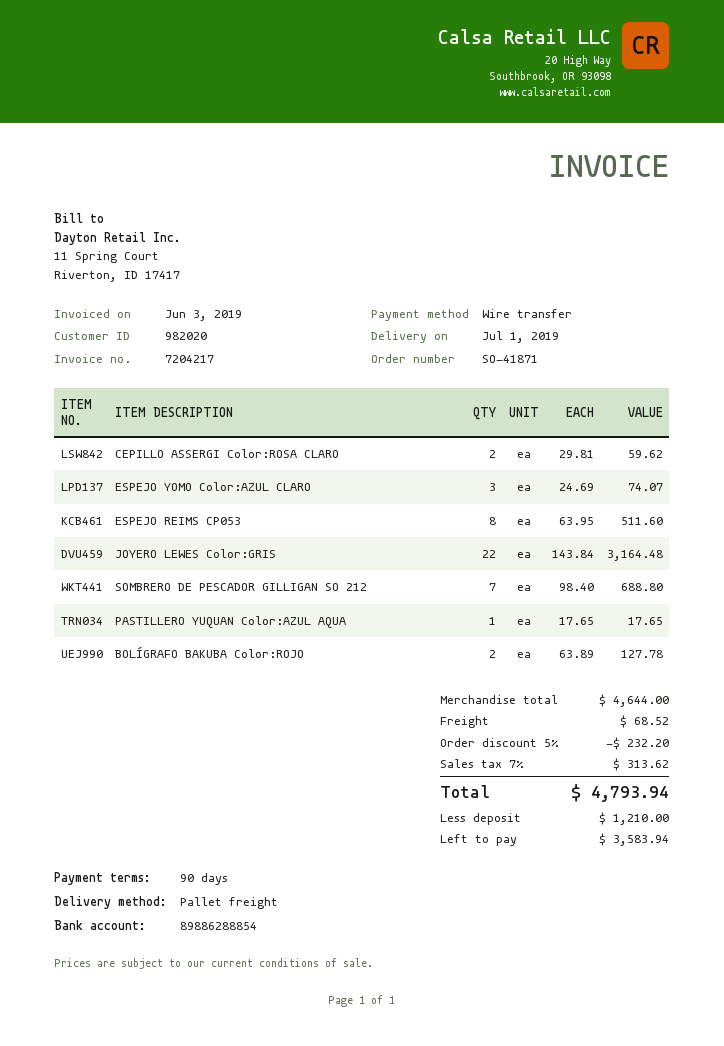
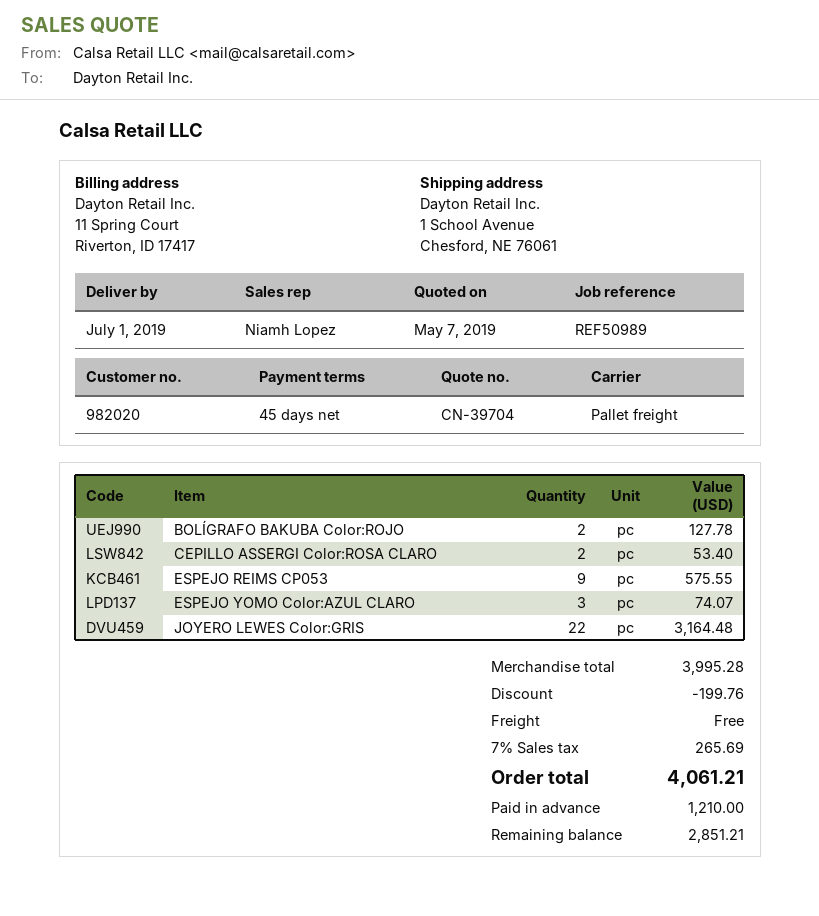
payment terms: 90 days -> 45 days
CEPILLO ASSERGI Color:ROSA CLARO: 2 for 59.62 -> 2 for 53.40
ESPEJO REIMS CP053: 8 for 511.60 -> 9 for 575.55
SOMBRERO DE PESCADOR GILLIGAN SO 212: 7 for 688.80 -> none
PASTILLERO YUQUAN Color:AZUL AQUA: 1 for 17.65 -> none
subtotal: 4644.00 -> 3995.28
discount: 232.20 -> 199.76
shipping: 68.52 -> 0.00
tax: 7% = 313.62 -> 7% = 265.69
total: 4793.94 -> 4061.21
balance: 3583.94 -> 2851.21

